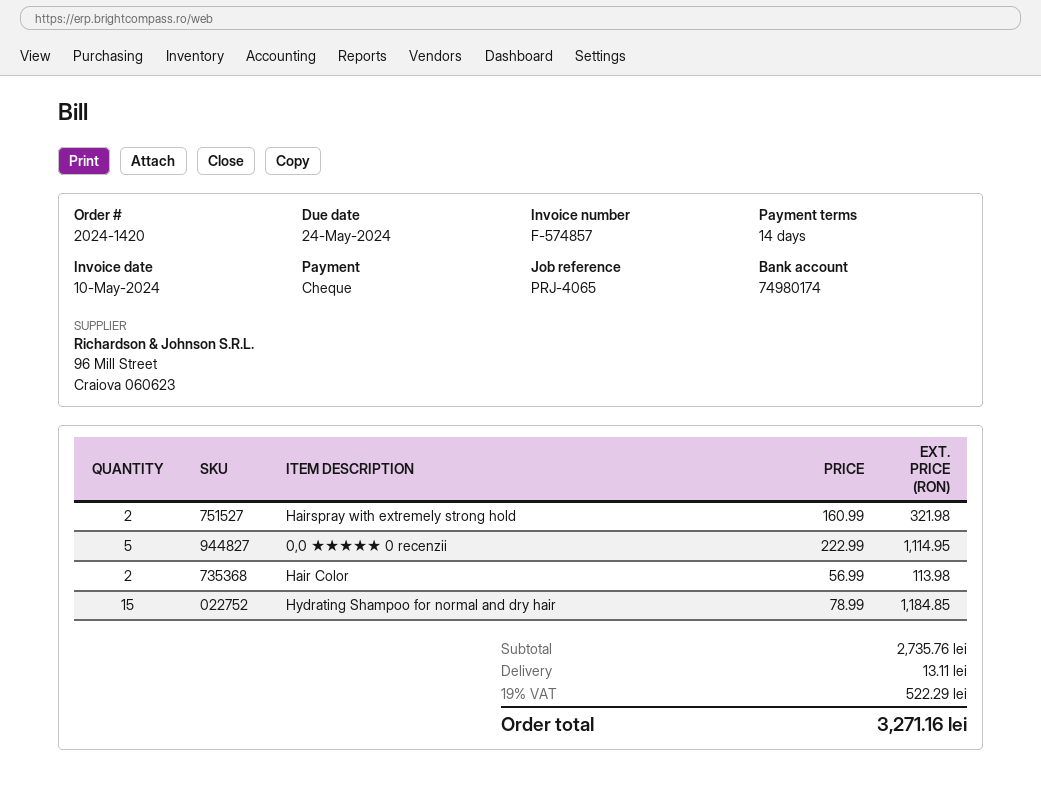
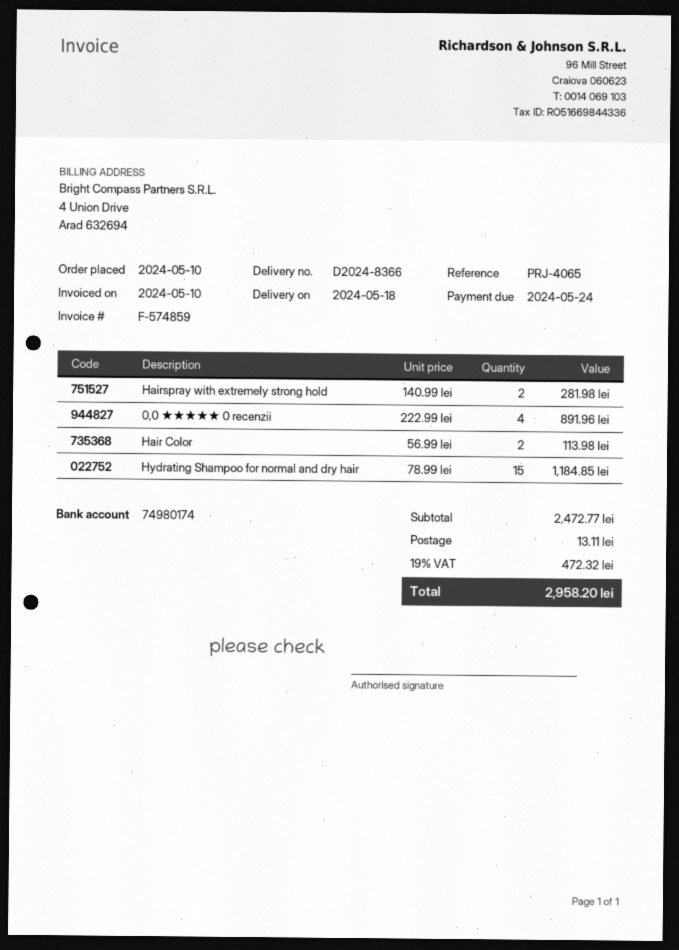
invoice number: F-574857 -> F-574859
Hairspray with extremely strong hold: 2 x 160.99 = 321.98 -> 2 x 140.99 = 281.98
0,0 ★★★★★ 0 recenzii: 5 x 222.99 = 1114.95 -> 4 x 222.99 = 891.96
subtotal: 2735.76 -> 2472.77
tax: 19% = 522.29 -> 19% = 472.32
total: 3271.16 -> 2958.20

